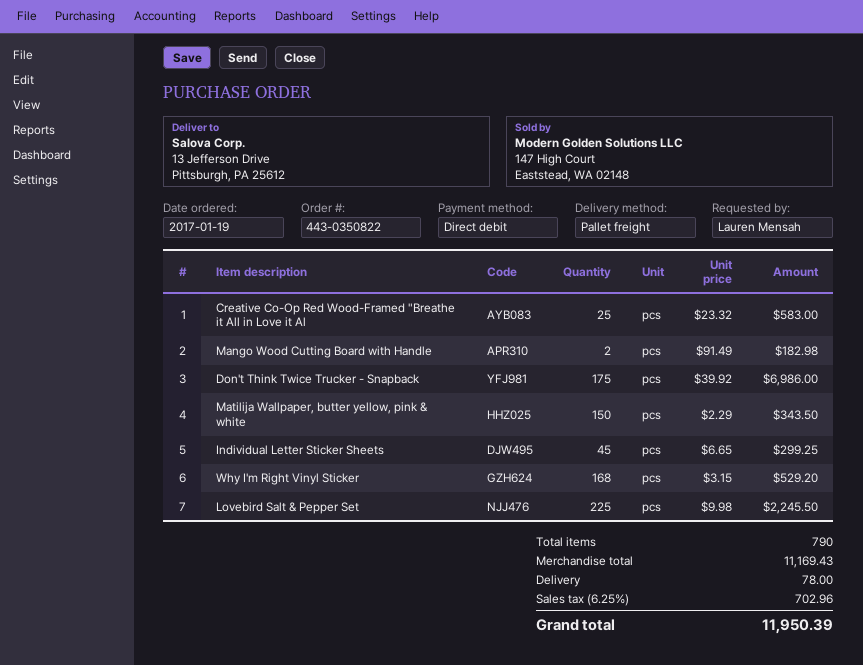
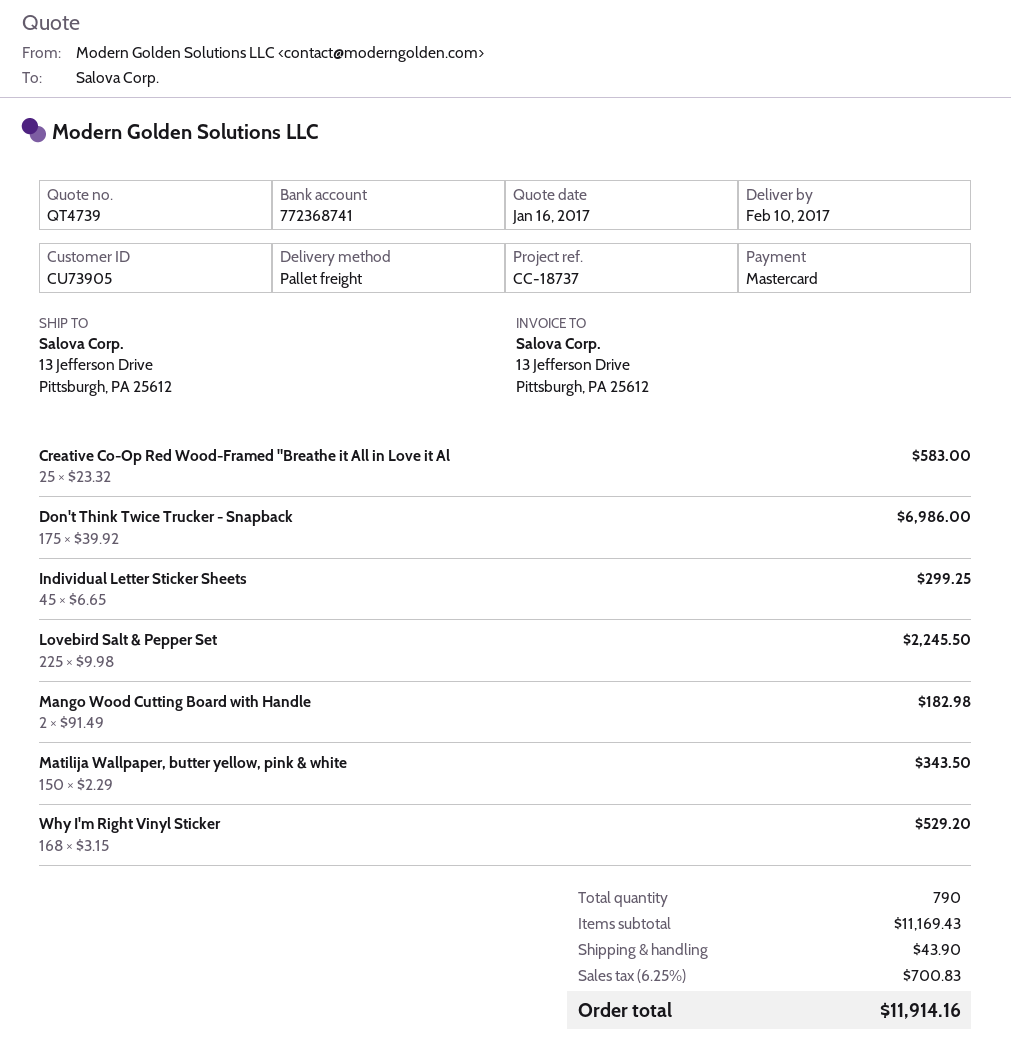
payment method: direct debit -> Mastercard
shipping: 78.00 -> 43.90
tax: 6.25% = 702.96 -> 6.25% = 700.83
total: 11950.39 -> 11914.16

